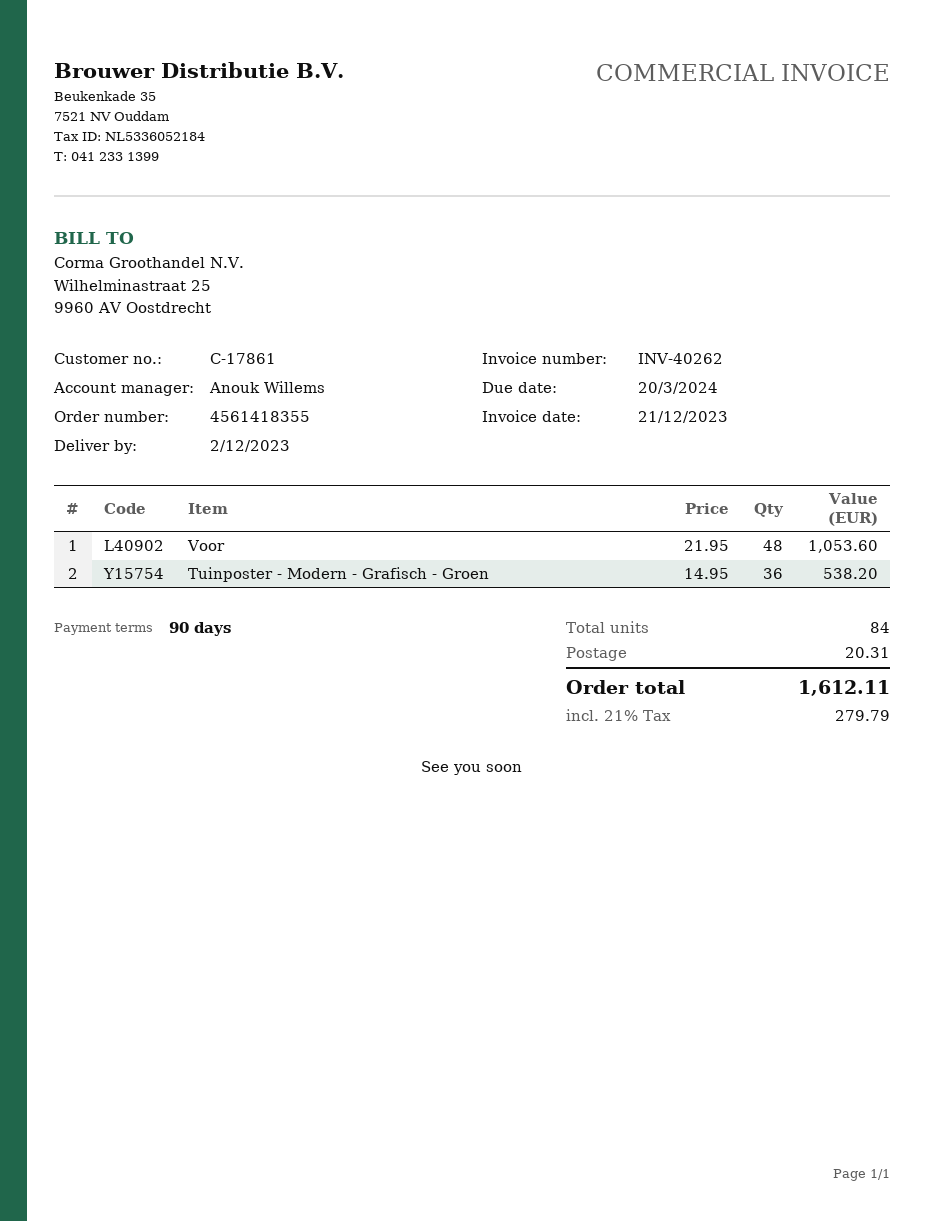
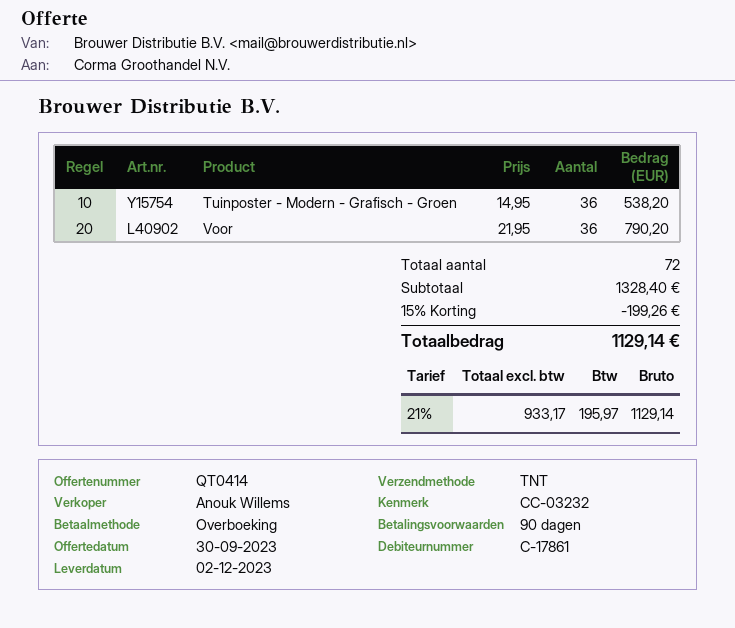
Voor: 48 x 21.95 = 1053.60 -> 36 x 21.95 = 790.20
total quantity: 84 -> 72
discount: none -> 15% = 199.26
shipping: 20.31 -> none
tax: 21% = 279.79 -> 21% = 195.97
total: 1612.11 -> 1129.14

